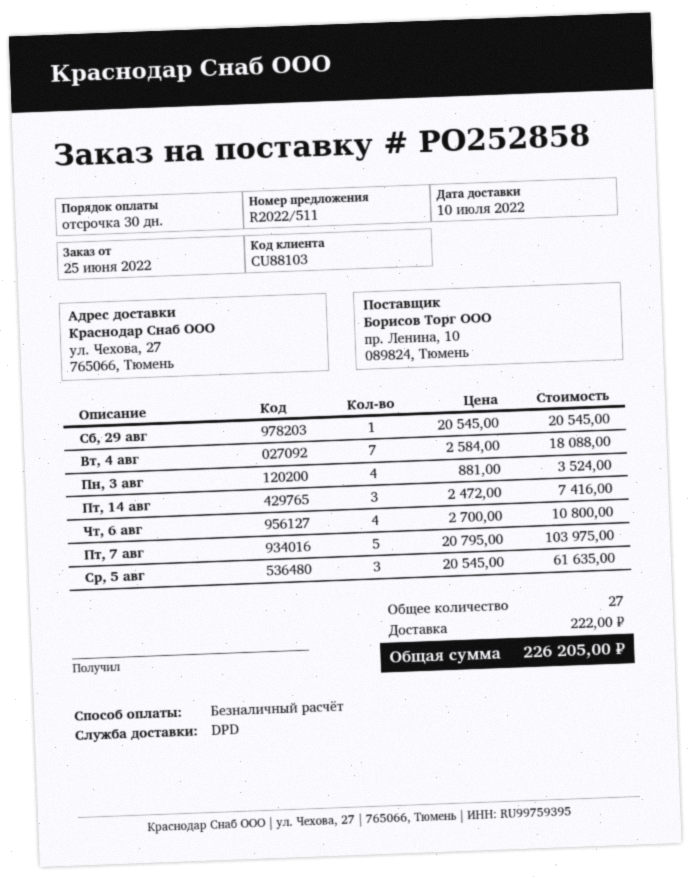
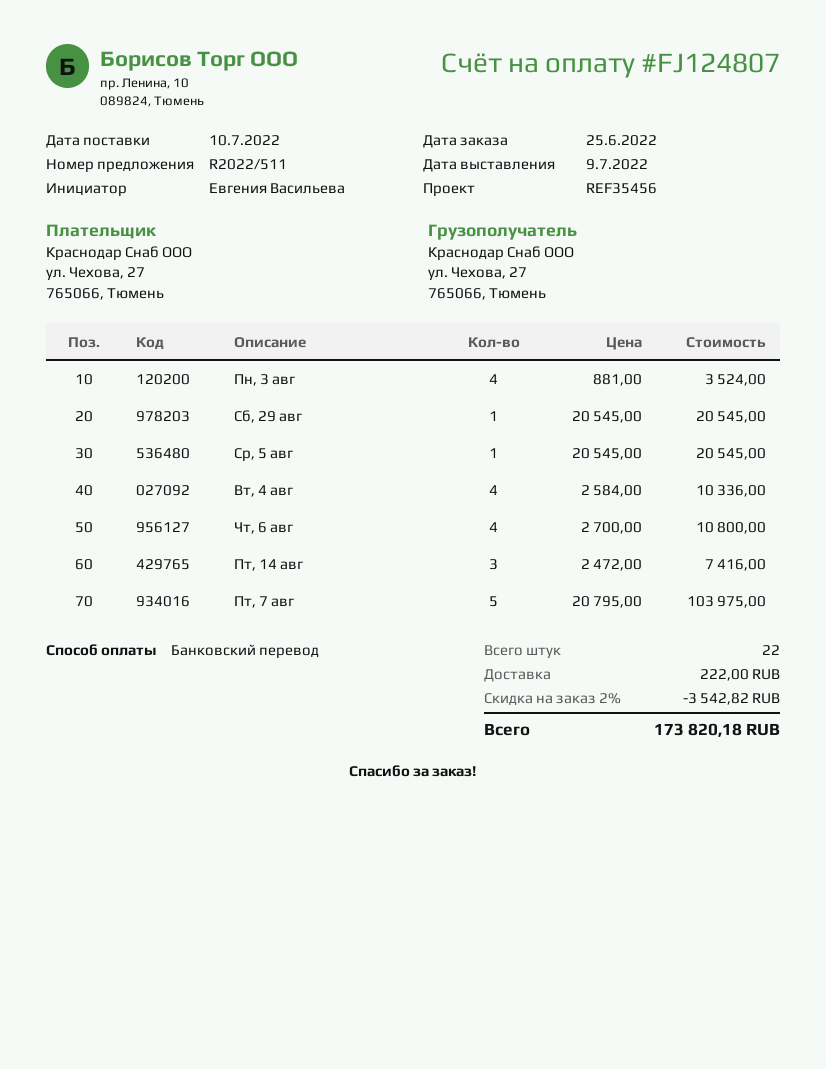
Вт, 4 авг: 7 x 2584.00 = 18088.00 -> 4 x 2584.00 = 10336.00
Ср, 5 авг: 3 x 20545.00 = 61635.00 -> 1 x 20545.00 = 20545.00
total quantity: 27 -> 22
discount: none -> 2% = 3542.82
total: 226205.00 -> 173820.18

